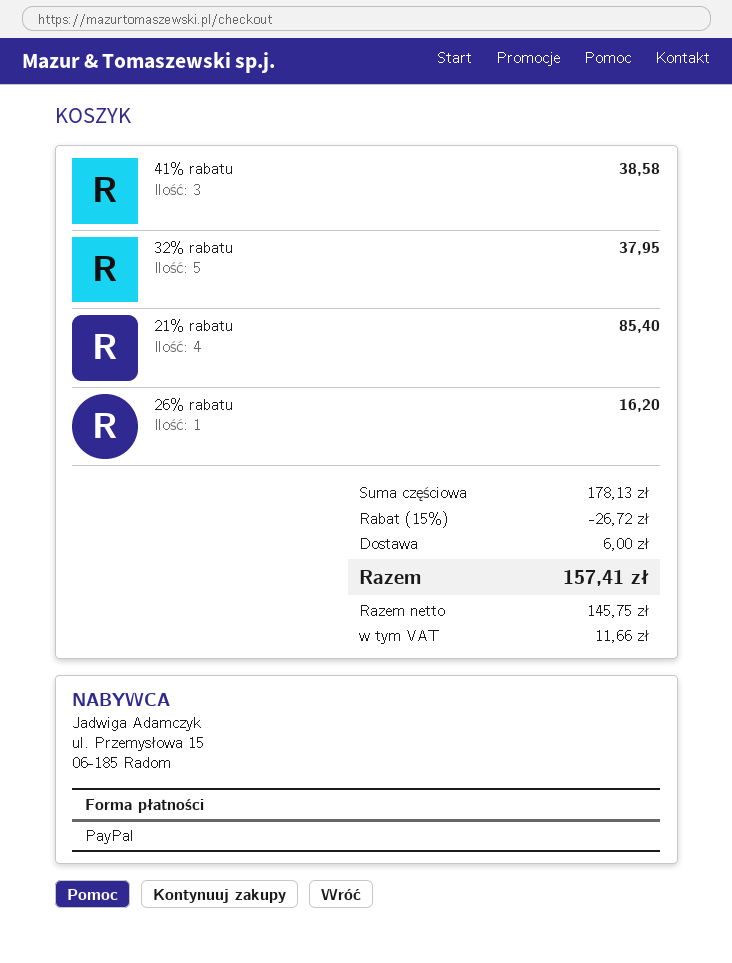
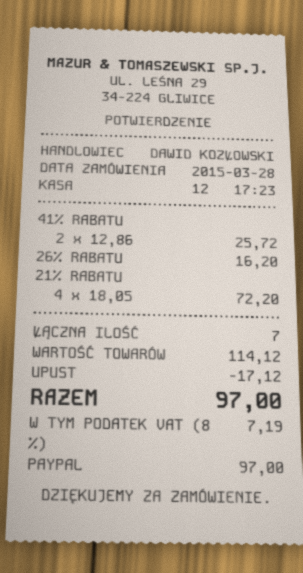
41% rabatu: 3 for 38.58 -> 2 for 25.72
32% rabatu: 5 for 37.95 -> none
21% rabatu: 4 for 85.40 -> 4 for 72.20
subtotal: 178.13 -> 114.12
discount: 26.72 -> 17.12
shipping: 6.00 -> none
tax: 11.66 -> 7.19
total: 157.41 -> 97.00

